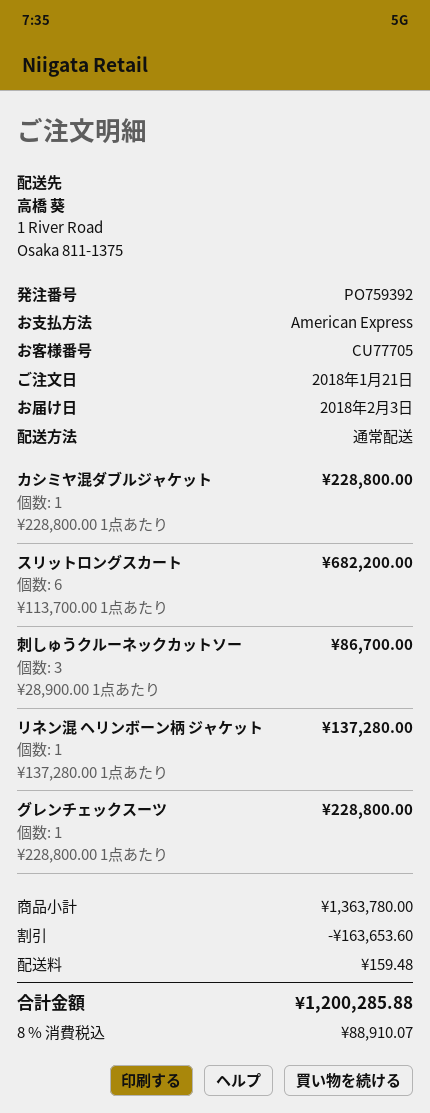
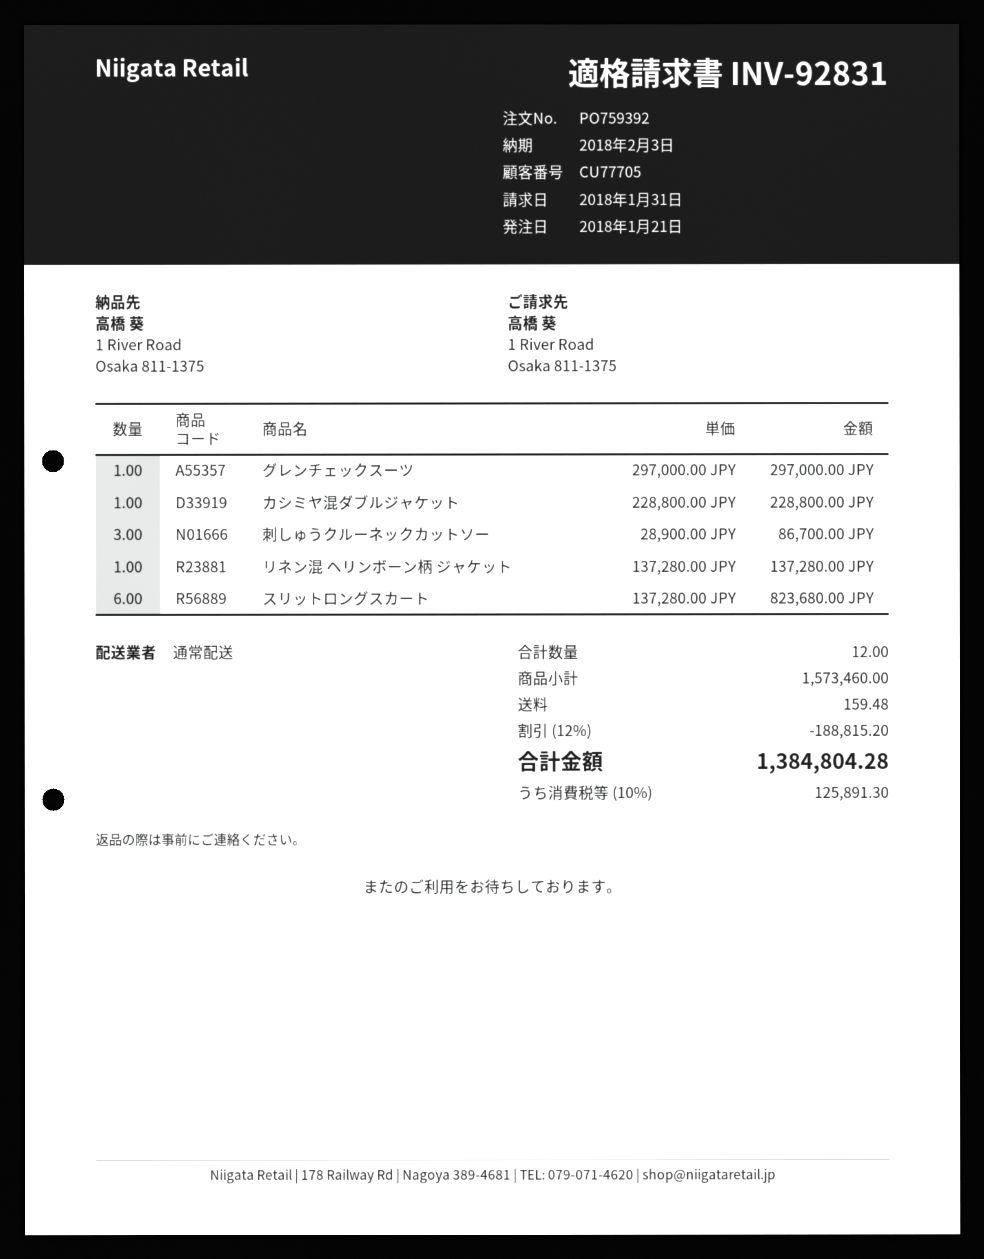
スリットロングスカート: 6 x 113700.00 = 682200.00 -> 6 x 137280.00 = 823680.00
グレンチェックスーツ: 1 x 228800.00 = 228800.00 -> 1 x 297000.00 = 297000.00
subtotal: 1363780.00 -> 1573460.00
discount: 163653.60 -> 188815.20
tax: 8% = 88910.07 -> 10% = 125891.30
total: 1200285.88 -> 1384804.28

